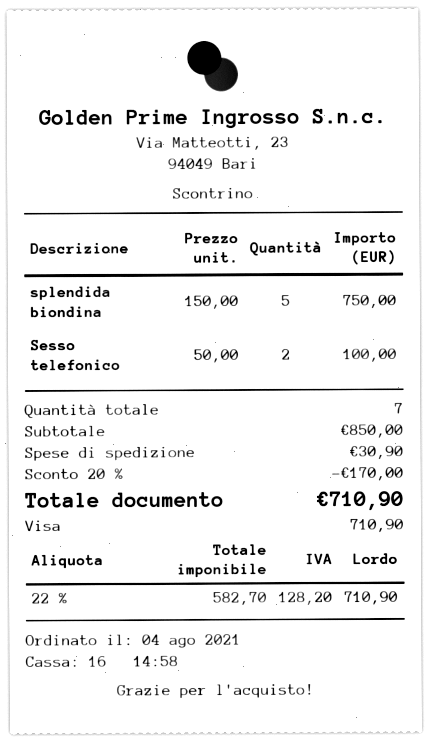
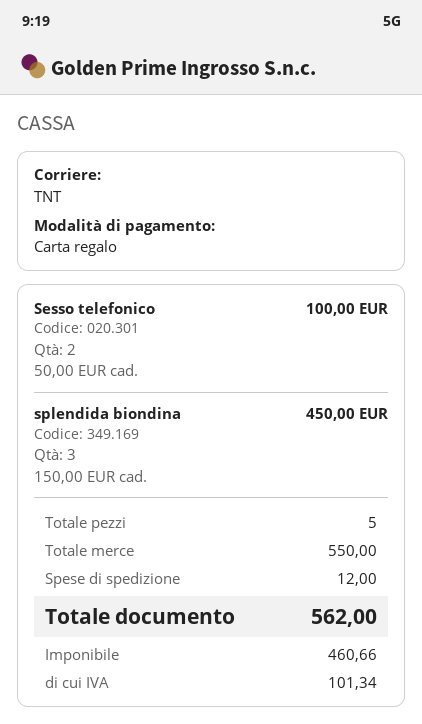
payment method: Visa -> gift card
splendida biondina: 5 x 150.00 = 750.00 -> 3 x 150.00 = 450.00
total quantity: 7 -> 5
subtotal: 850.00 -> 550.00
discount: 20% = 170.00 -> none
shipping: 30.90 -> 12.00
net: 582.70 -> 460.66
tax: 128.20 -> 101.34
total: 710.90 -> 562.00

